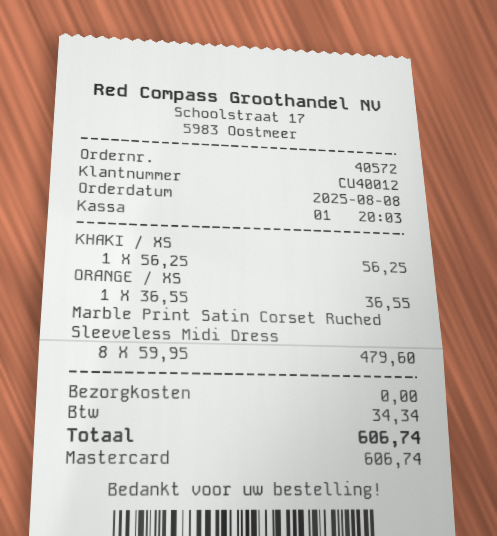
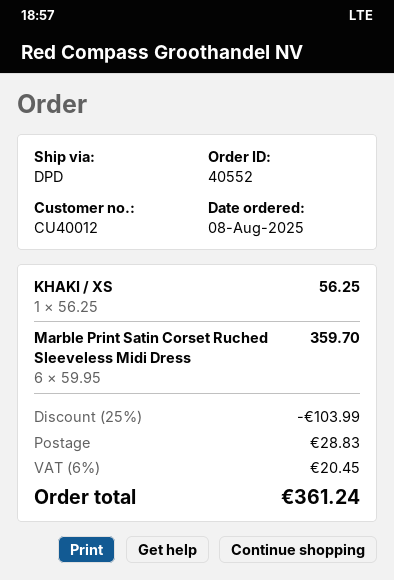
order number: 40572 -> 40552
ORANGE / XS: 1 x 36.55 = 36.55 -> none
Marble Print Satin Corset Ruched Sleeveless Midi Dress: 8 x 59.95 = 479.60 -> 6 x 59.95 = 359.70
discount: none -> 25% = 103.99
shipping: 0.00 -> 28.83
tax: 34.34 -> 20.45
total: 606.74 -> 361.24

